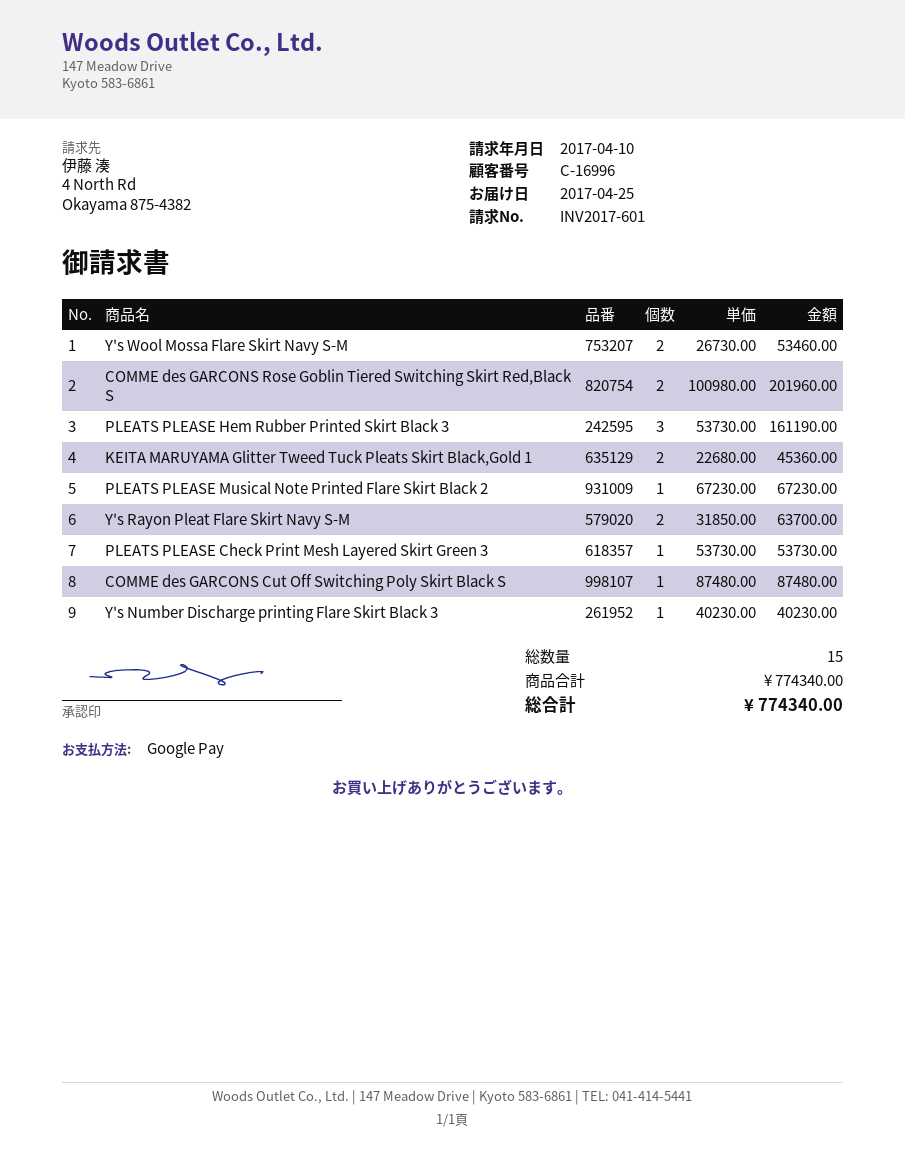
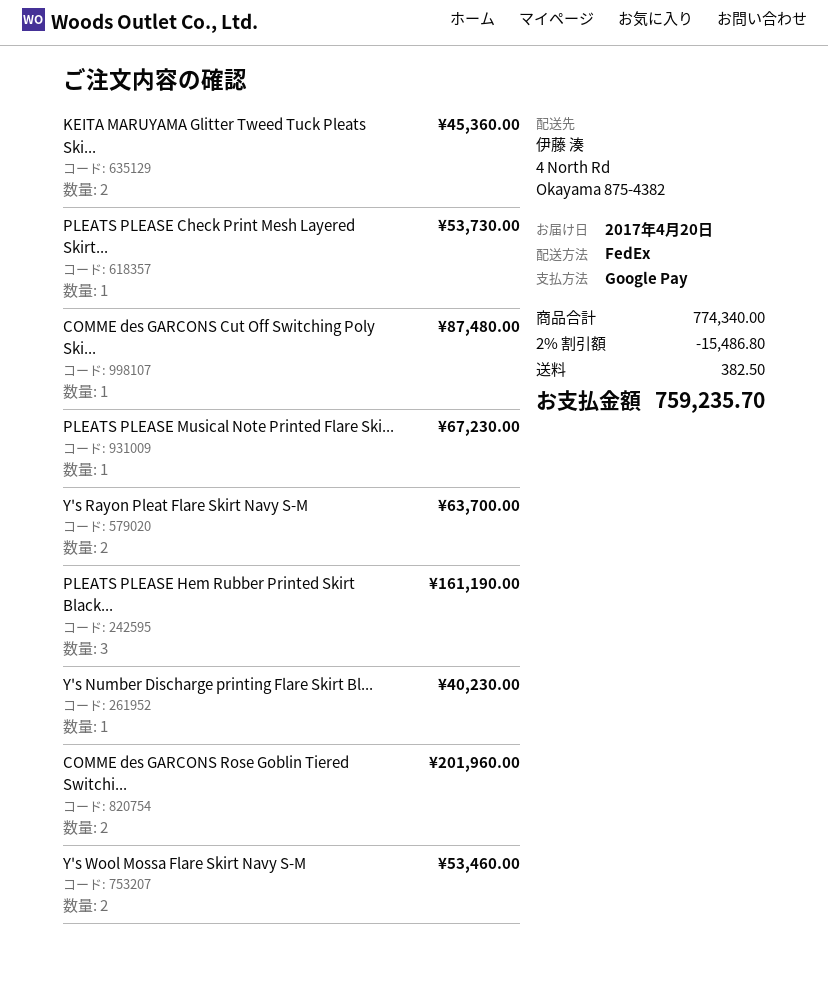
delivery date: 2017-04-25 -> 2017-04-20
discount: none -> 2% = 15486.80
shipping: none -> 382.50
total: 774340.00 -> 759235.70

